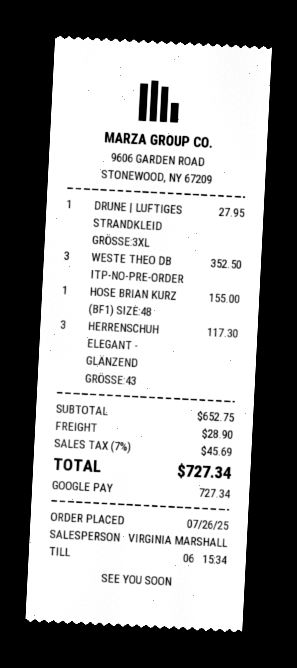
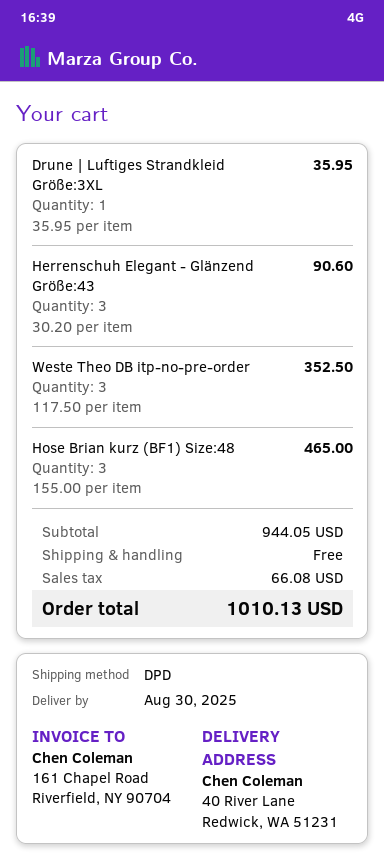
DRUNE | LUFTIGES STRANDKLEID GRÖSSE:3XL: 1 for 27.95 -> 1 for 35.95
HOSE BRIAN KURZ (BF1) SIZE:48: 1 for 155.00 -> 3 for 465.00
HERRENSCHUH ELEGANT - GLÄNZEND GRÖSSE:43: 3 for 117.30 -> 3 for 90.60
subtotal: 652.75 -> 944.05
shipping: 28.90 -> 0.00
tax: 45.69 -> 66.08
total: 727.34 -> 1010.13

